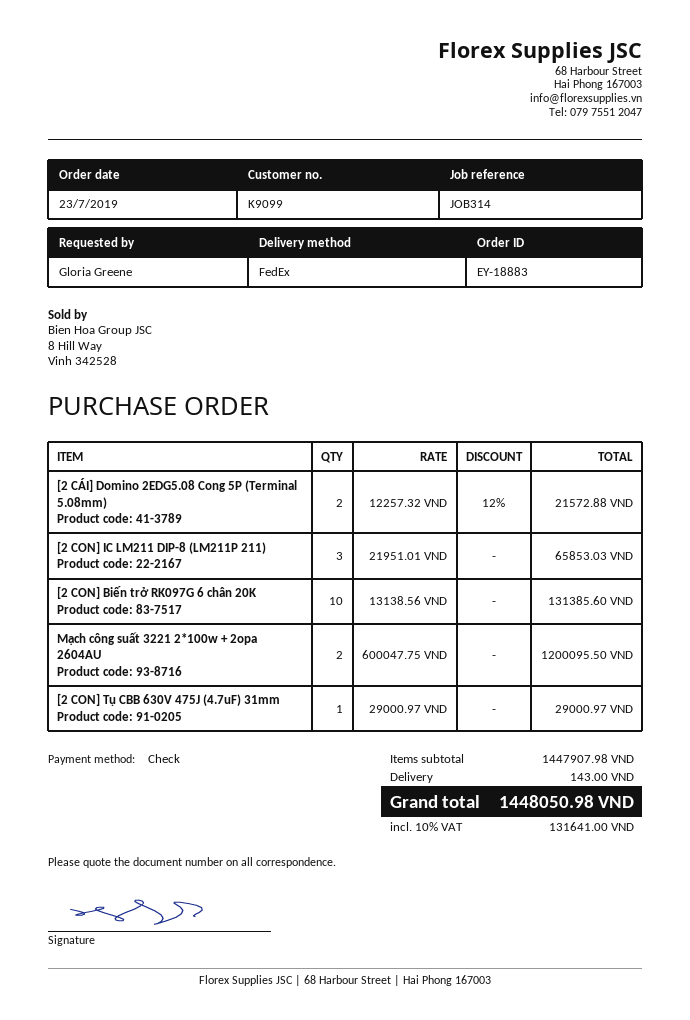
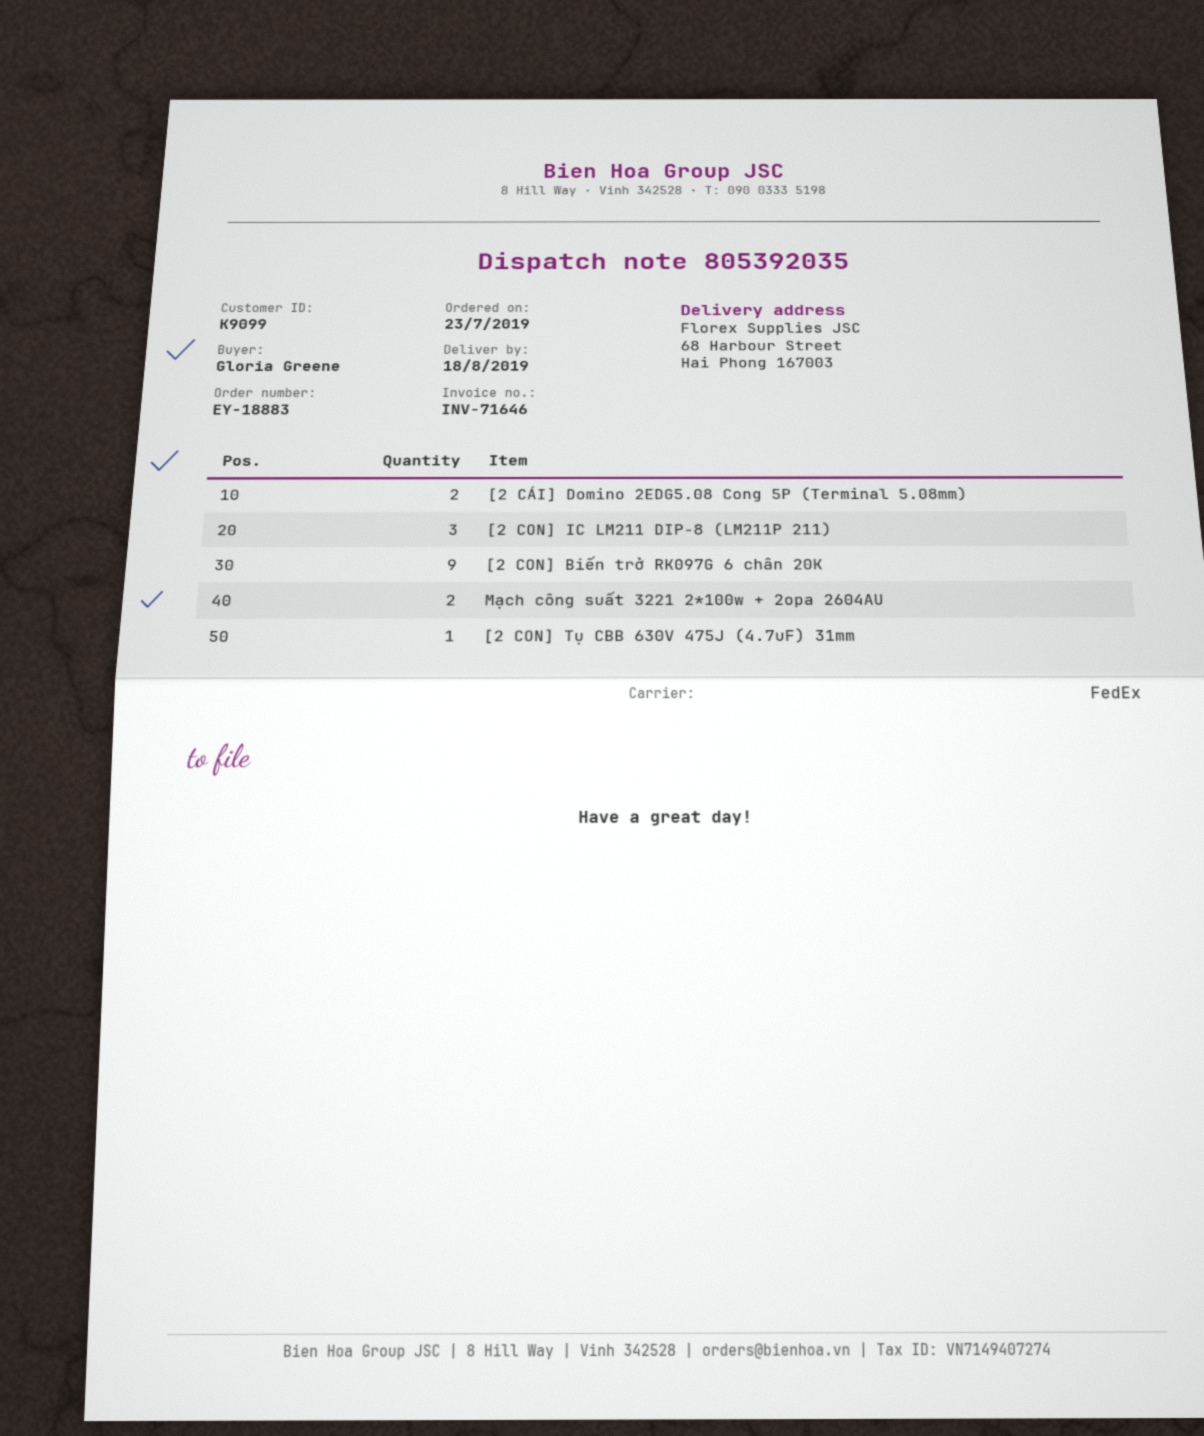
[2 CON] Biến trở RK097G 6 chân 20K: 10 -> 9

